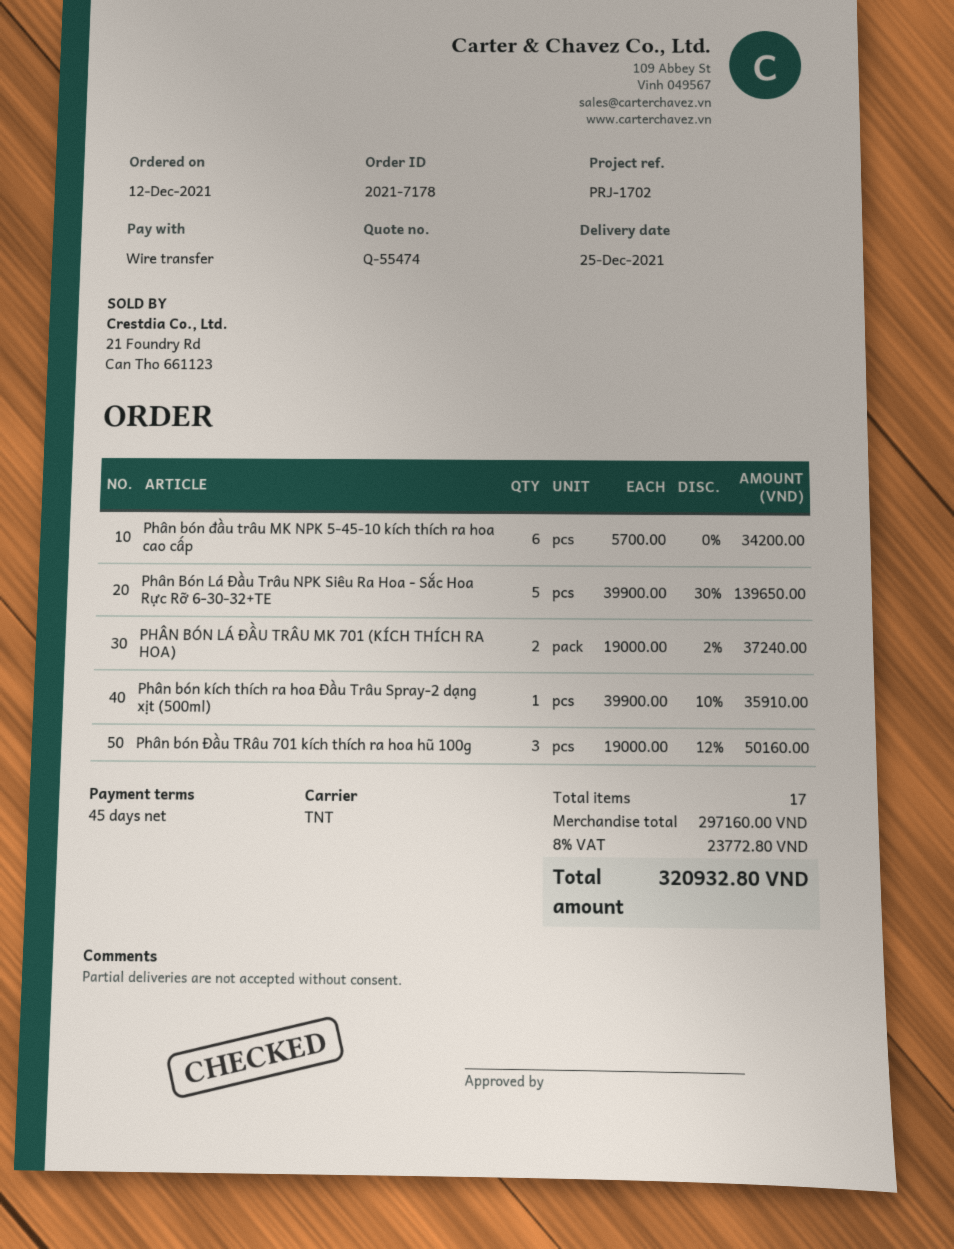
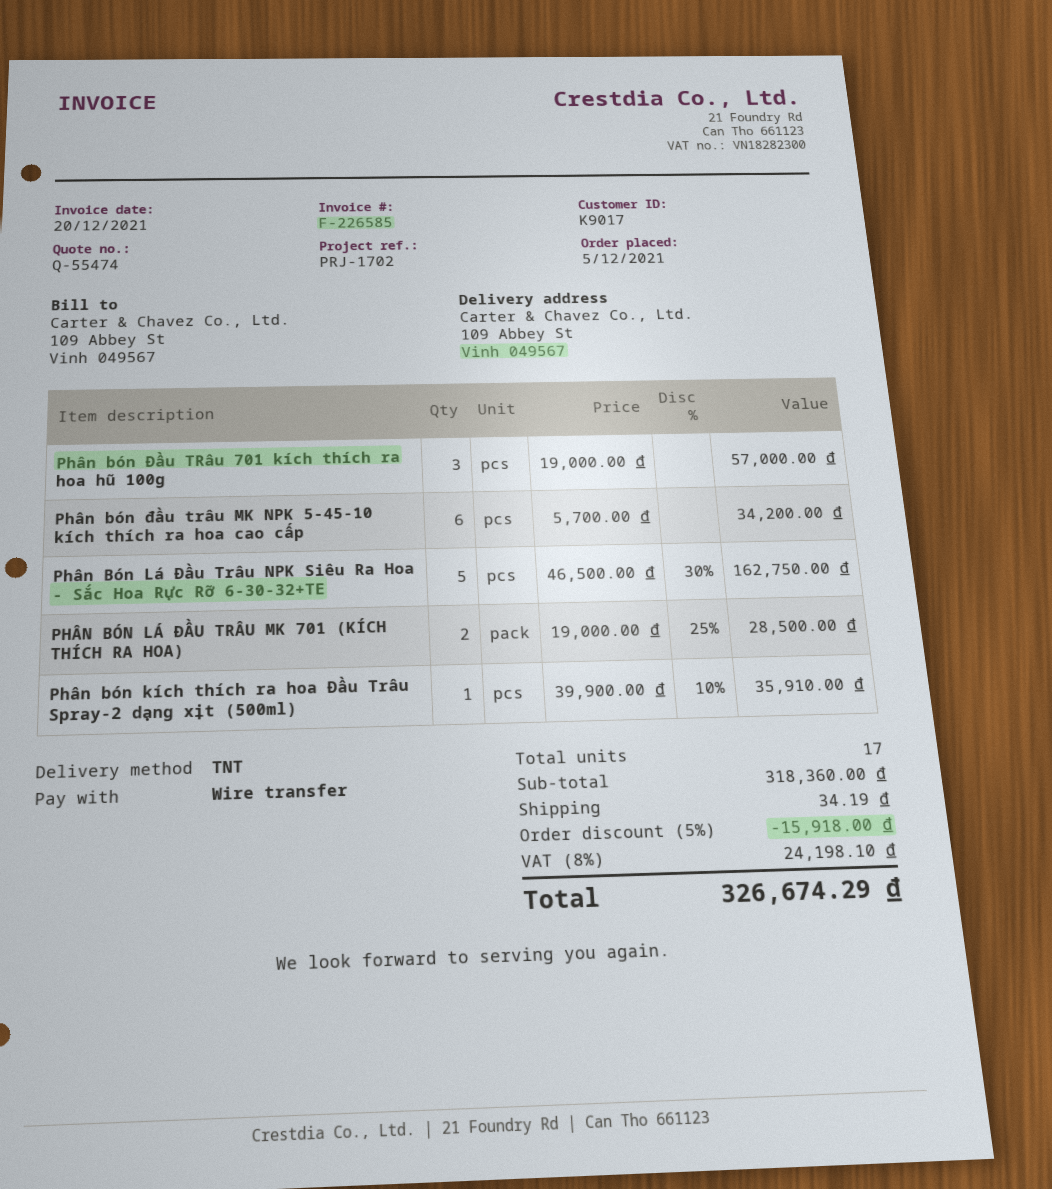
order date: 2021-12-12 -> 2021-12-05
Phân Bón Lá Đầu Trâu NPK Siêu Ra Hoa - Sắc Hoa Rực Rỡ 6-30-32+TE: 5 x 39900.00 - 30% = 139650.00 -> 5 x 46500.00 - 30% = 162750.00
PHÂN BÓN LÁ ĐẦU TRÂU MK 701 (KÍCH THÍCH RA HOA): 2 x 19000.00 - 2% = 37240.00 -> 2 x 19000.00 - 25% = 28500.00
Phân bón Đầu TRâu 701 kích thích ra hoa hũ 100g: 3 x 19000.00 - 12% = 50160.00 -> 3 x 19000.00 = 57000.00
subtotal: 297160.00 -> 318360.00
discount: none -> 5% = 15918.00
shipping: none -> 34.19
tax: 8% = 23772.80 -> 8% = 24198.10
total: 320932.80 -> 326674.29

